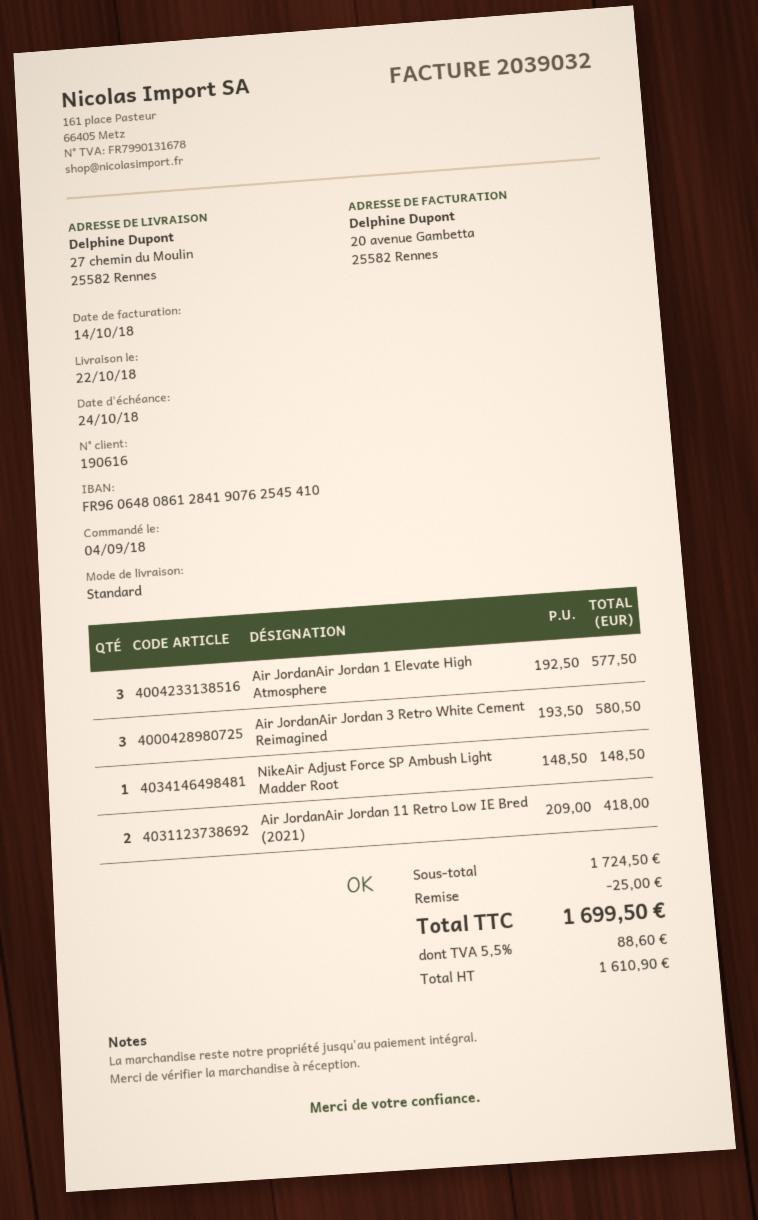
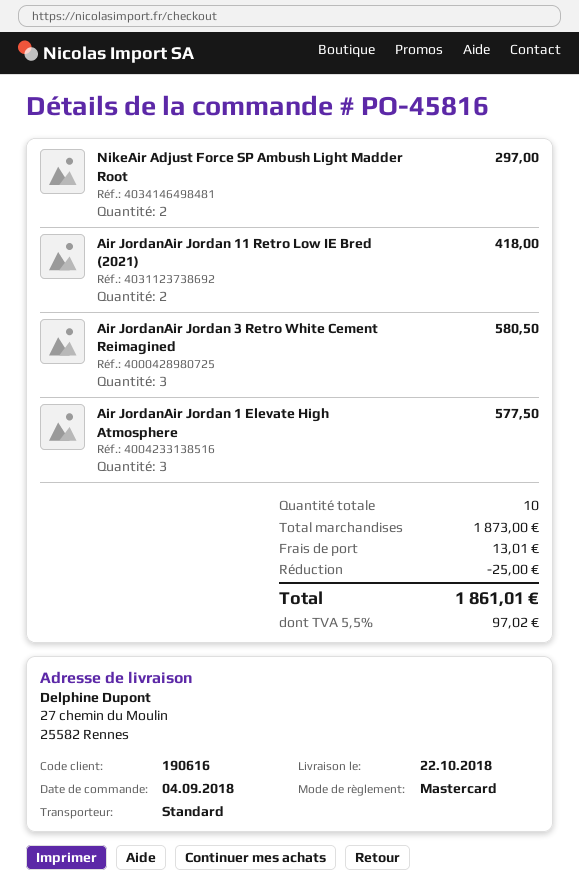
NikeAir Adjust Force SP Ambush Light Madder Root: 1 for 148.50 -> 2 for 297.00
subtotal: 1724.50 -> 1873.00
shipping: none -> 13.01
tax: 5.5% = 88.60 -> 5.5% = 97.02
total: 1699.50 -> 1861.01

